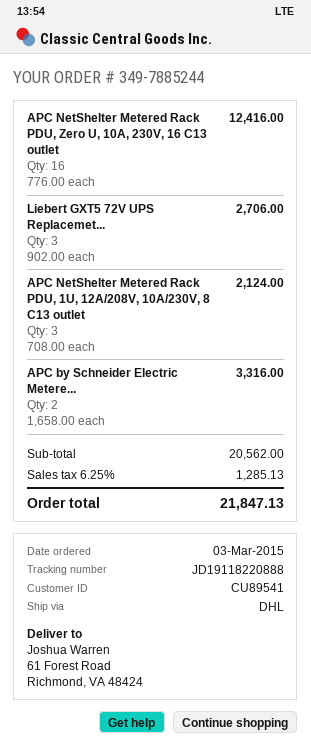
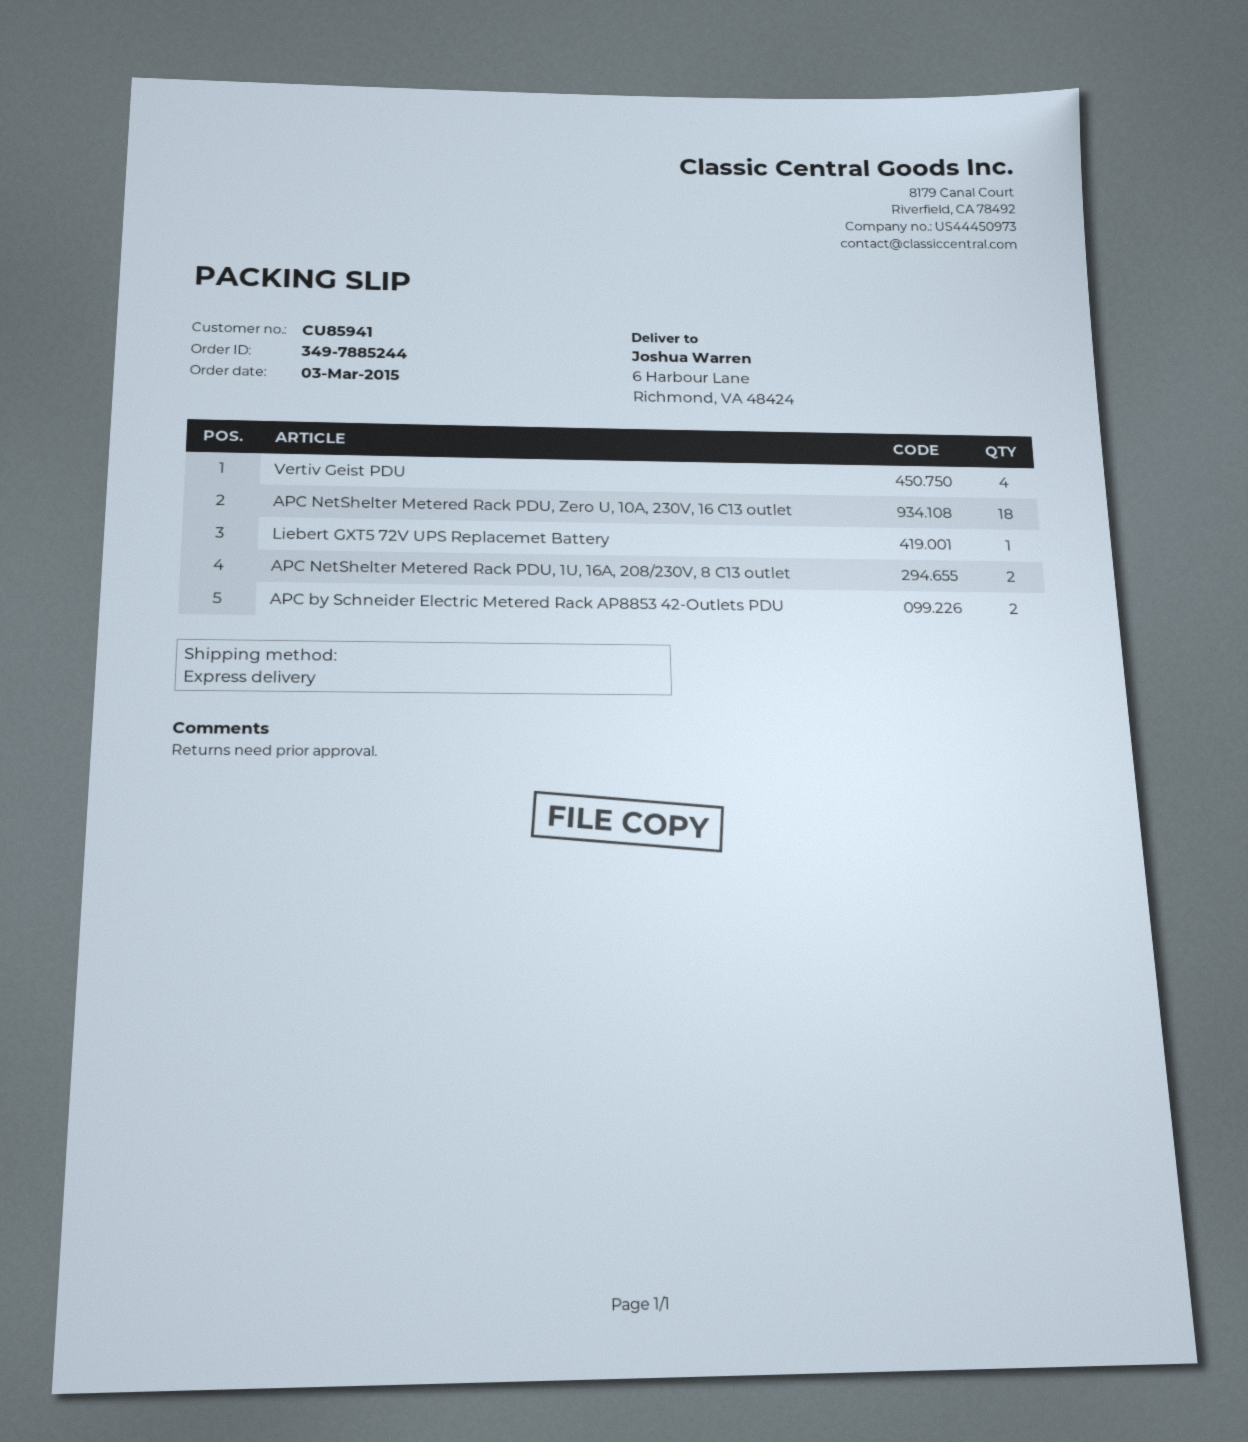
customer number: CU89541 -> CU85941
shipping method: DHL -> express
ship to: 61 Forest Road, Richmond, VA 48424 -> 6 Harbour Lane, Richmond, VA 48424
APC NetShelter Metered Rack PDU, Zero U, 10A, 230V, 16 C13 outlet: 16 -> 18
Liebert GXT5 72V UPS Replacemet...: 3 -> 1
APC NetShelter Metered Rack PDU, 1U, 12A/208V, 10A/230V, 8 C13 outlet: 3 -> none
Vertiv Geist PDU: none -> 4
APC NetShelter Metered Rack PDU, 1U, 16A, 208/230V, 8 C13 outlet: none -> 2

